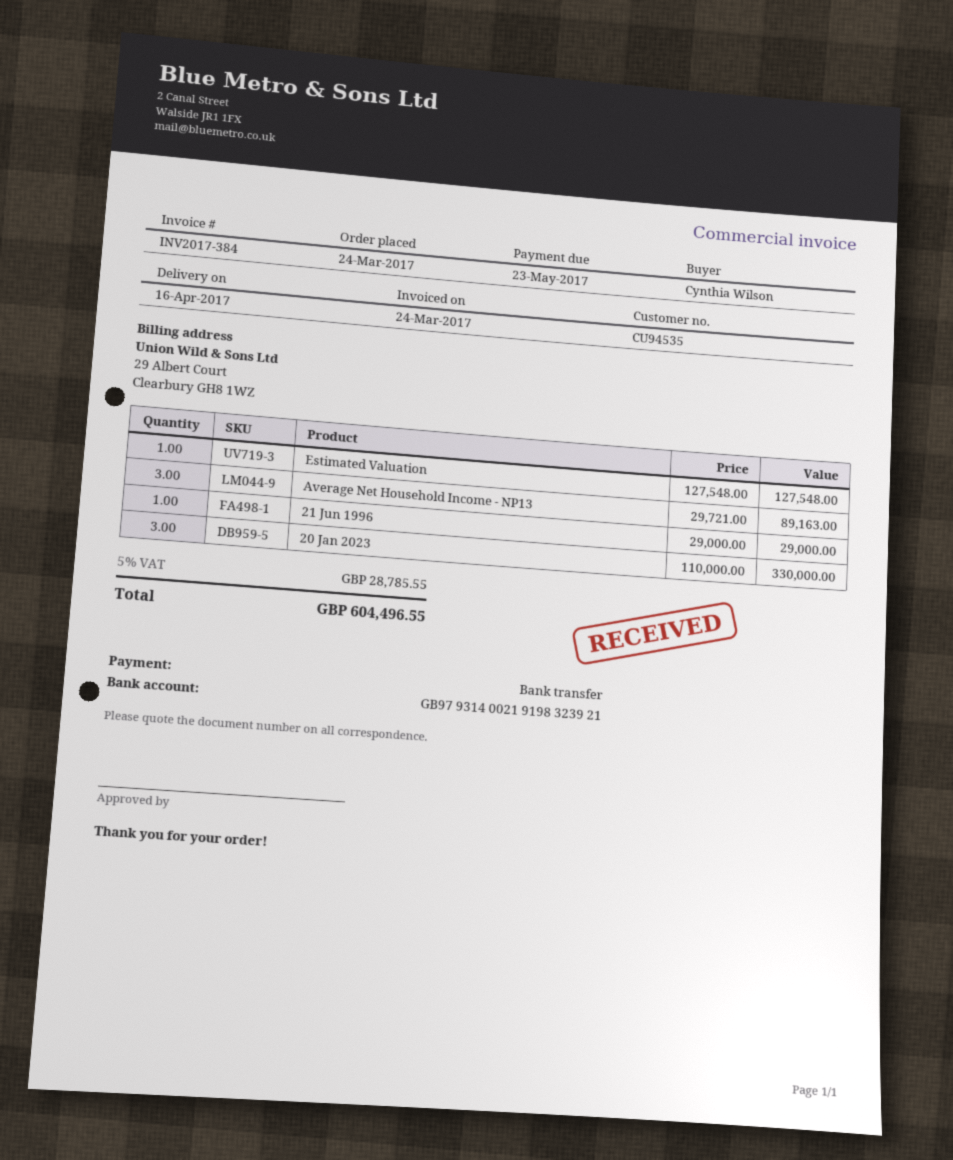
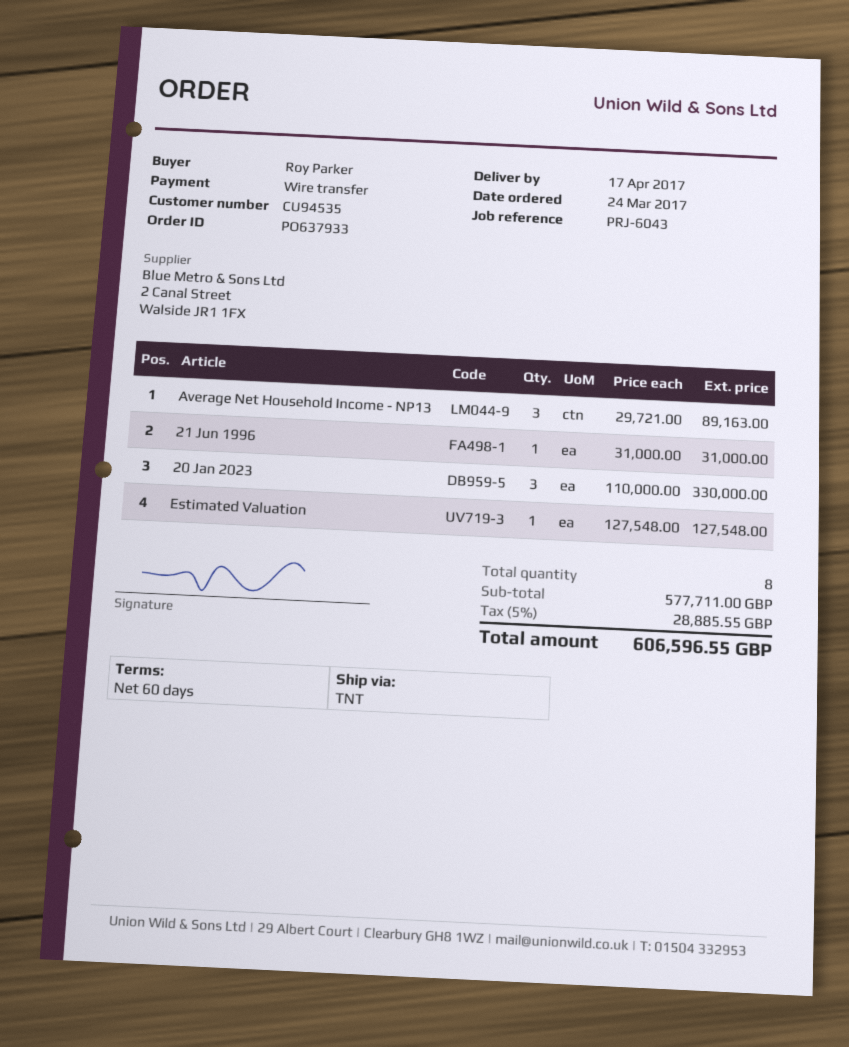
delivery date: 2017-04-16 -> 2017-04-17
ordered by: Cynthia Wilson -> Roy Parker
21 Jun 1996: 1 x 29000.00 = 29000.00 -> 1 x 31000.00 = 31000.00
tax: 5% = 28785.55 -> 5% = 28885.55
total: 604496.55 -> 606596.55

